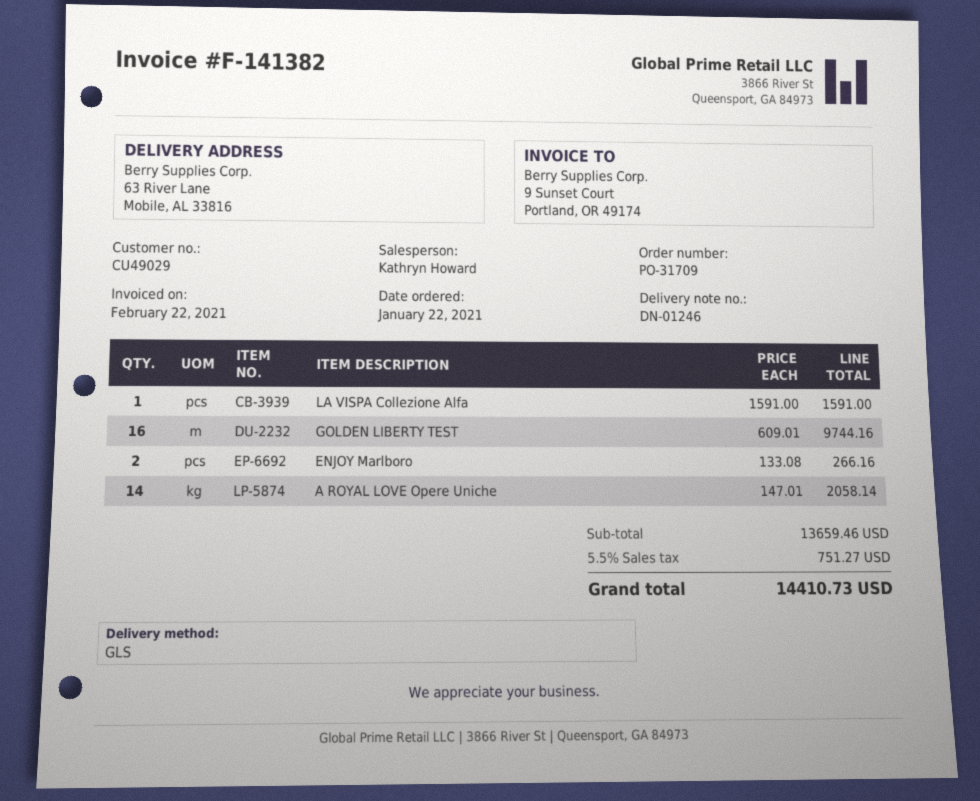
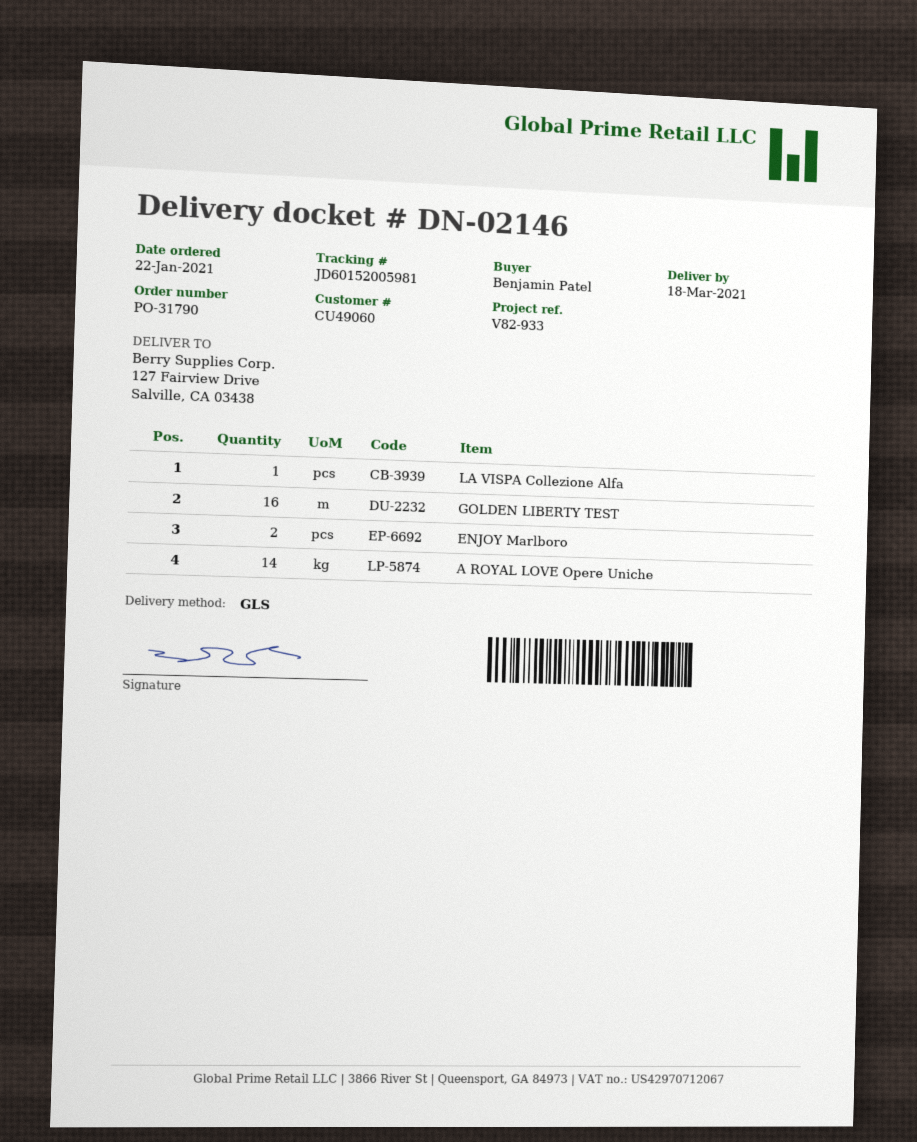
order number: PO-31709 -> PO-31790
delivery note number: DN-01246 -> DN-02146
customer number: CU49029 -> CU49060
ship to: 63 River Lane, Mobile, AL 33816 -> 127 Fairview Drive, Salville, CA 03438

